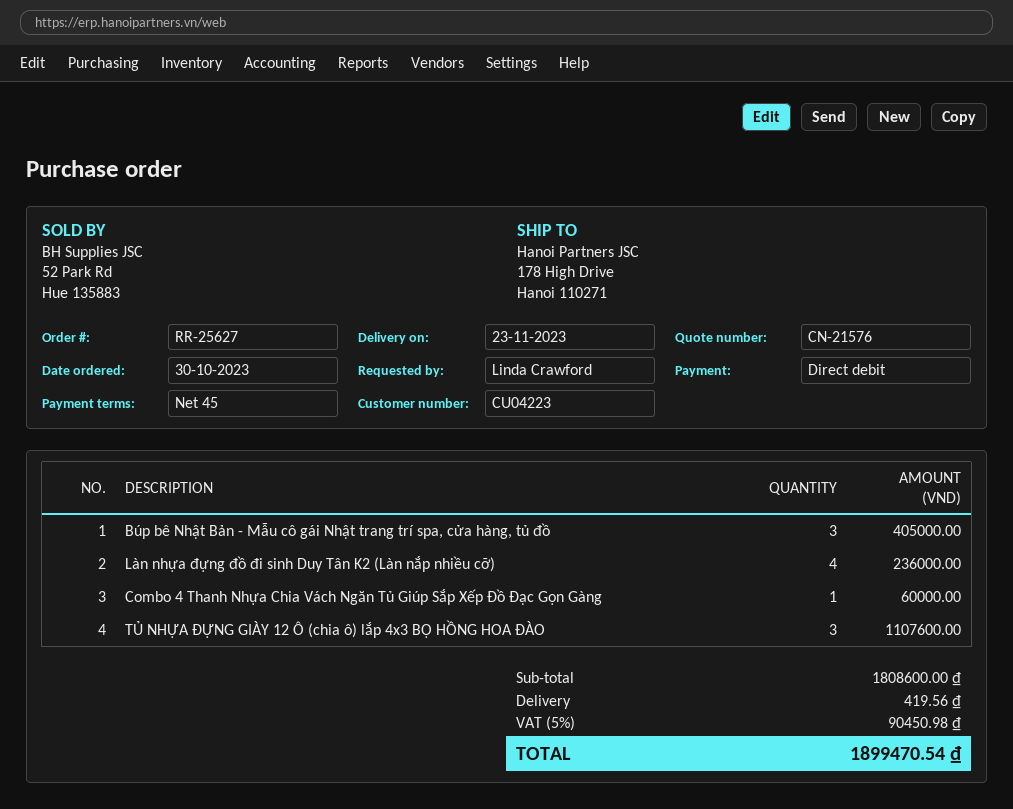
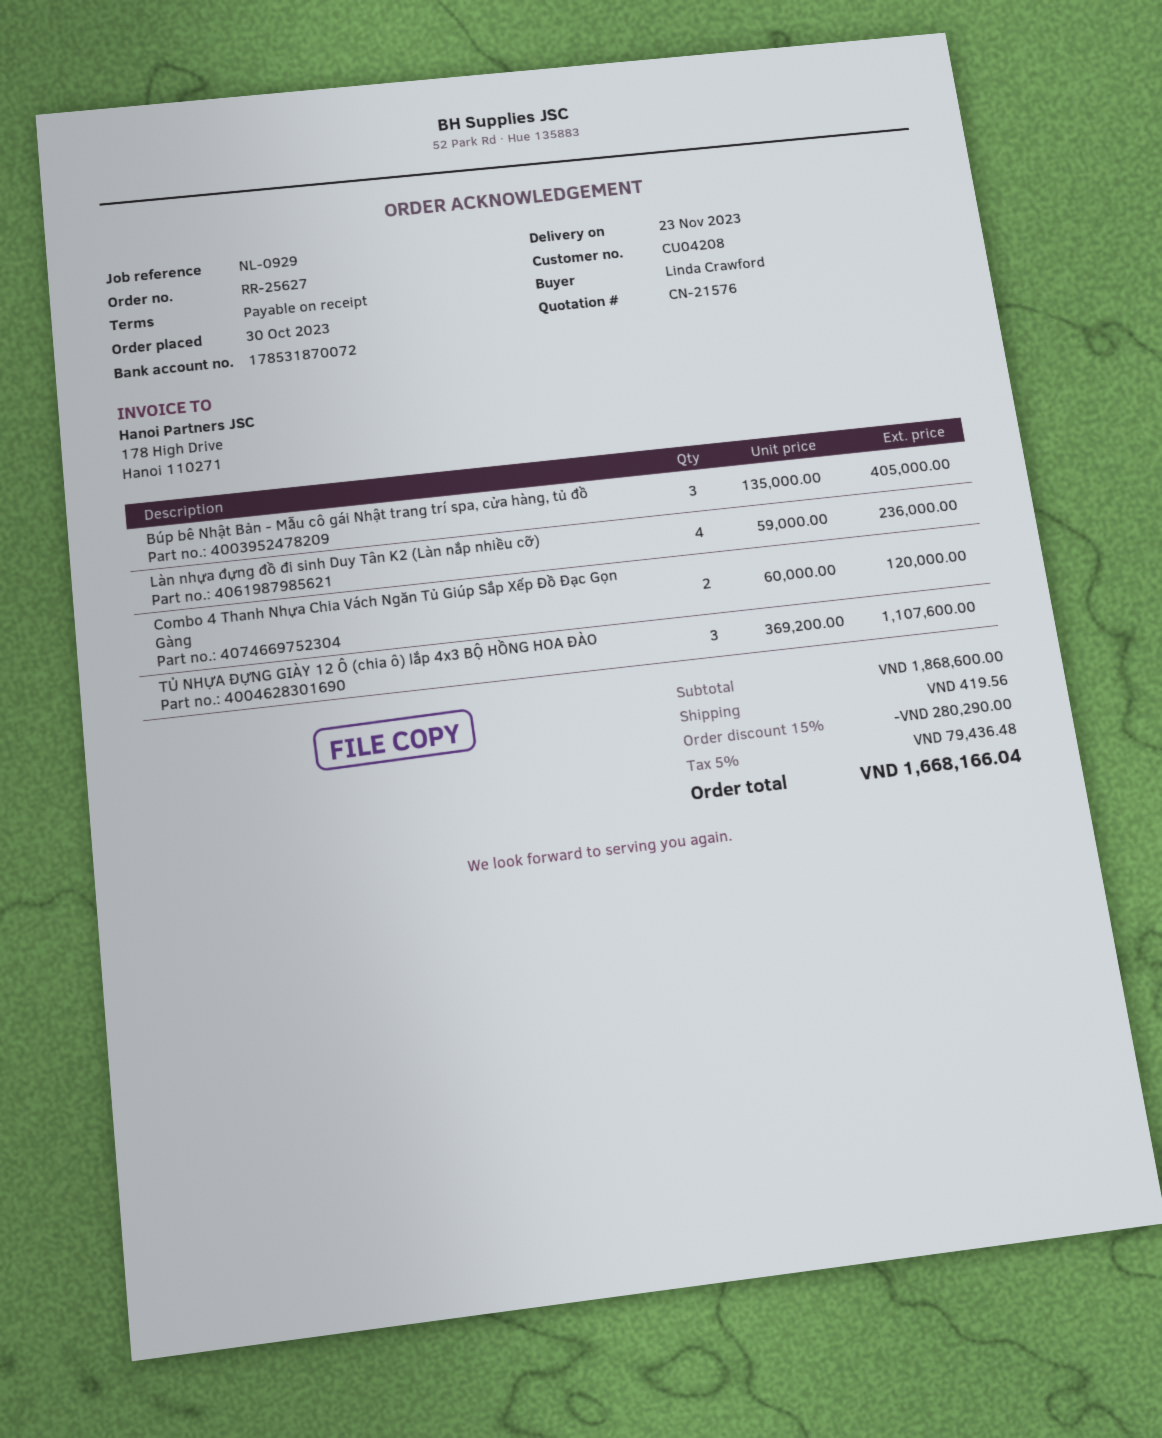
payment terms: 45 days -> on receipt
customer number: CU04223 -> CU04208
Combo 4 Thanh Nhựa Chia Vách Ngăn Tủ Giúp Sắp Xếp Đồ Đạc Gọn Gàng: 1 for 60000.00 -> 2 for 120000.00
subtotal: 1808600.00 -> 1868600.00
discount: none -> 15% = 280290.00
tax: 5% = 90450.98 -> 5% = 79436.48
total: 1899470.54 -> 1668166.04

